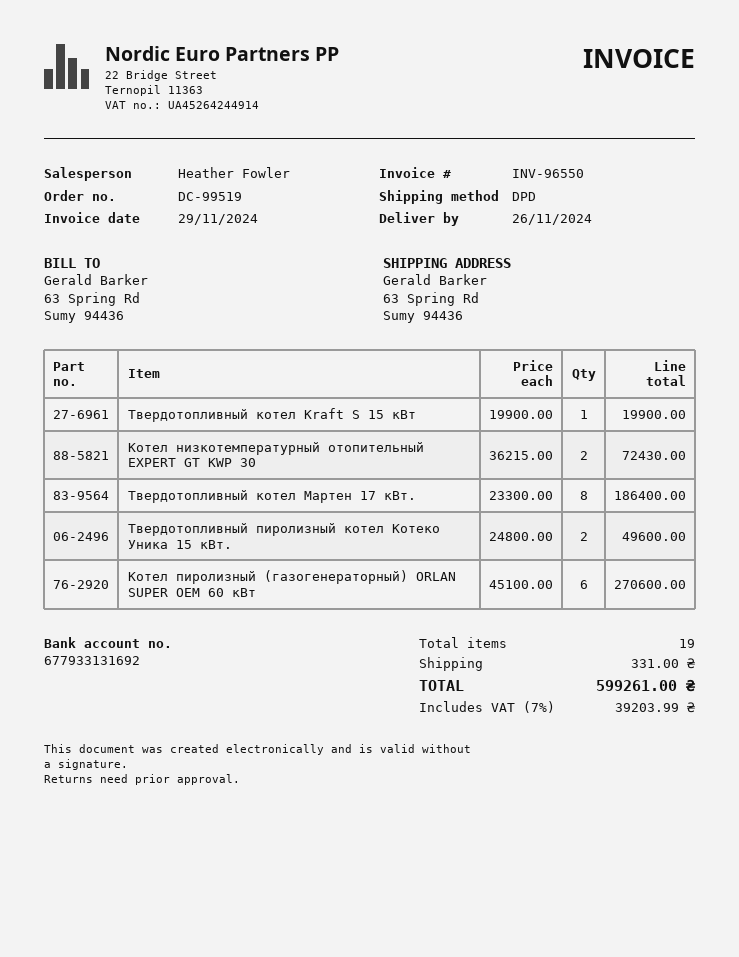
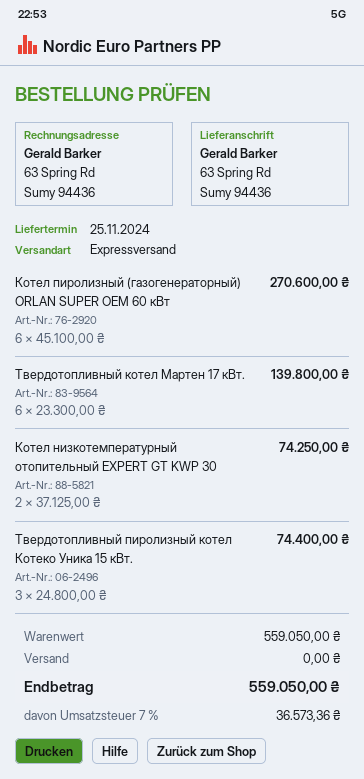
delivery date: 2024-11-26 -> 2024-11-25
shipping method: DPD -> express
Твердотопливный котел Kraft S 15 кВт: 1 x 19900.00 = 19900.00 -> none
Котел низкотемпературный отопительный EXPERT GT KWP 30: 2 x 36215.00 = 72430.00 -> 2 x 37125.00 = 74250.00
Твердотопливный котел Мартен 17 кВт.: 8 x 23300.00 = 186400.00 -> 6 x 23300.00 = 139800.00
Твердотопливный пиролизный котел Котеко Уника 15 кВт.: 2 x 24800.00 = 49600.00 -> 3 x 24800.00 = 74400.00
shipping: 331.00 -> 0.00
tax: 7% = 39203.99 -> 7% = 36573.36
total: 599261.00 -> 559050.00

